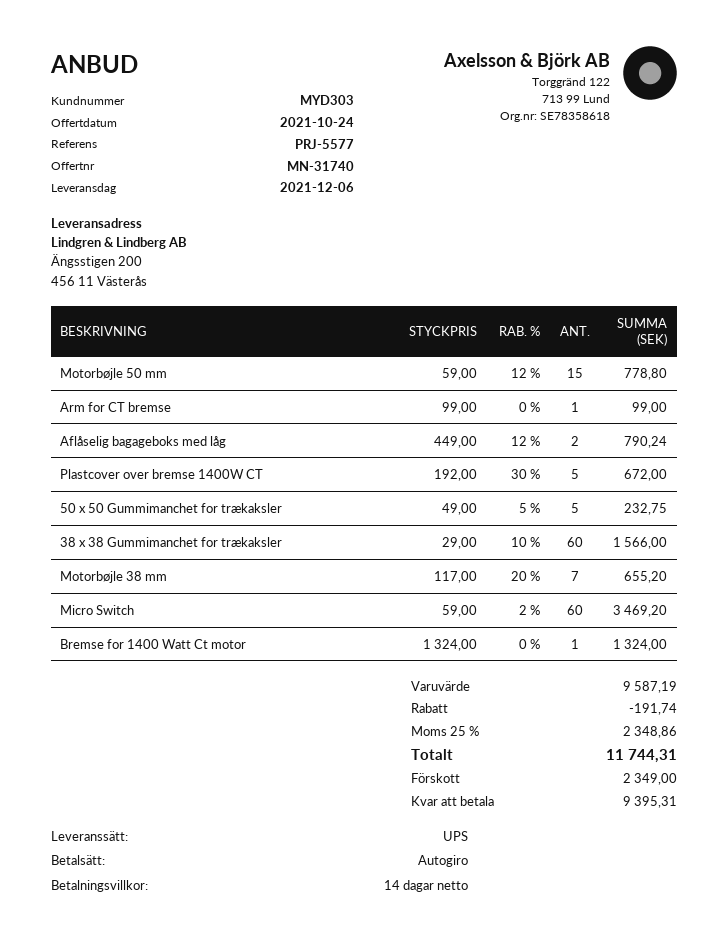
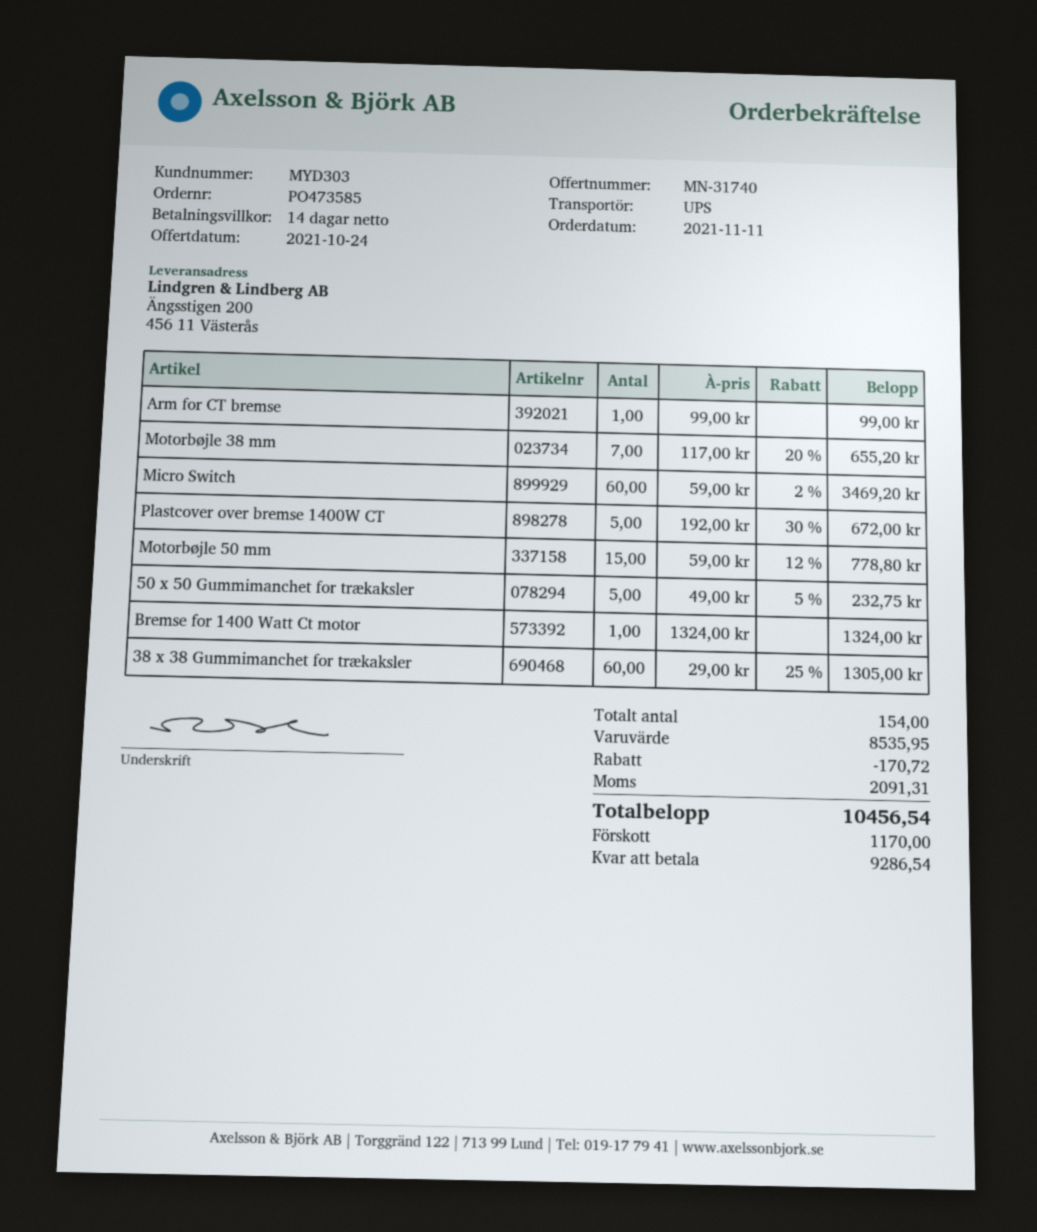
Aflåselig bagageboks med låg: 2 x 449.00 - 12% = 790.24 -> none
38 x 38 Gummimanchet for trækaksler: 60 x 29.00 - 10% = 1566.00 -> 60 x 29.00 - 25% = 1305.00
subtotal: 9587.19 -> 8535.95
discount: 191.74 -> 170.72
tax: 2348.86 -> 2091.31
total: 11744.31 -> 10456.54
deposit: 2349.00 -> 1170.00
balance: 9395.31 -> 9286.54

